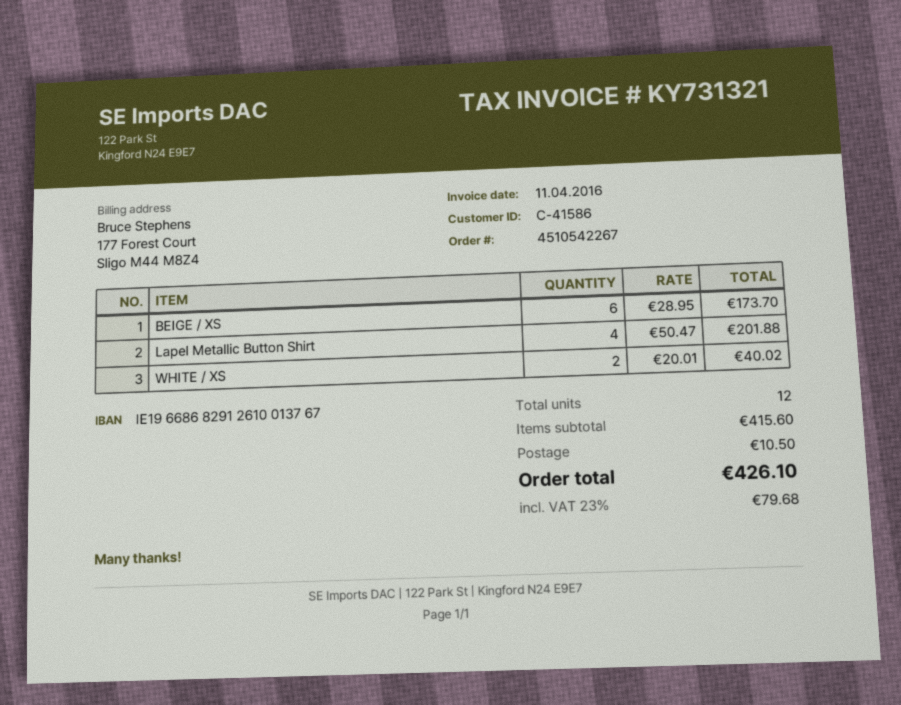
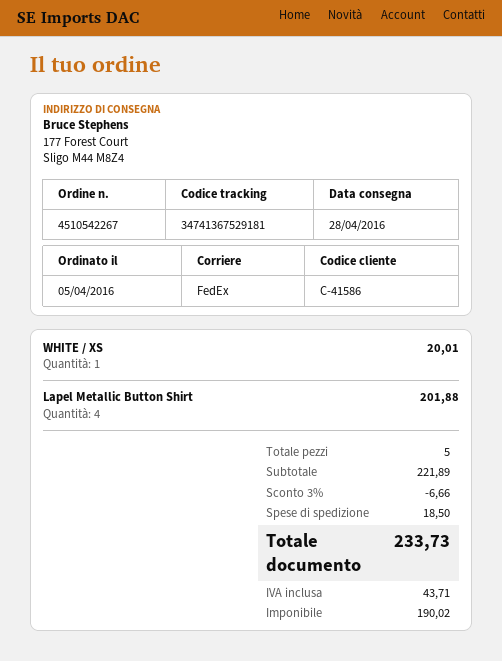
BEIGE / XS: 6 for 173.70 -> none
WHITE / XS: 2 for 40.02 -> 1 for 20.01
total quantity: 12 -> 5
subtotal: 415.60 -> 221.89
discount: none -> 3% = 6.66
shipping: 10.50 -> 18.50
tax: 79.68 -> 43.71
total: 426.10 -> 233.73

